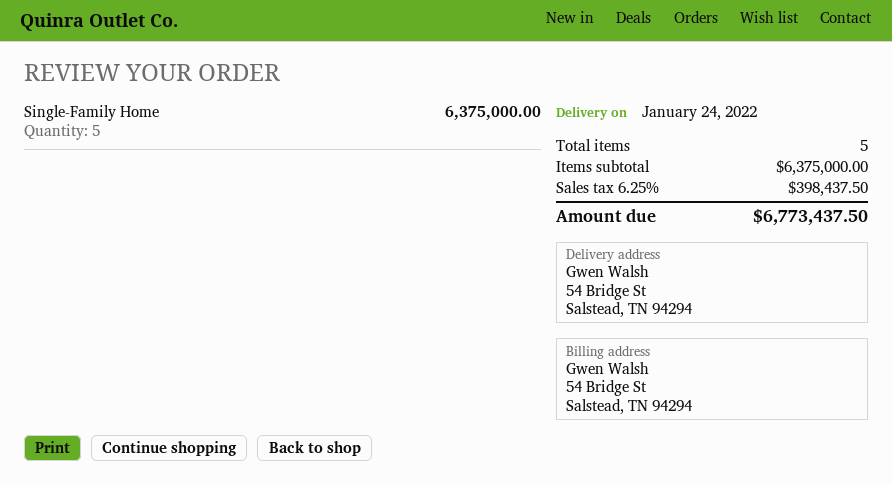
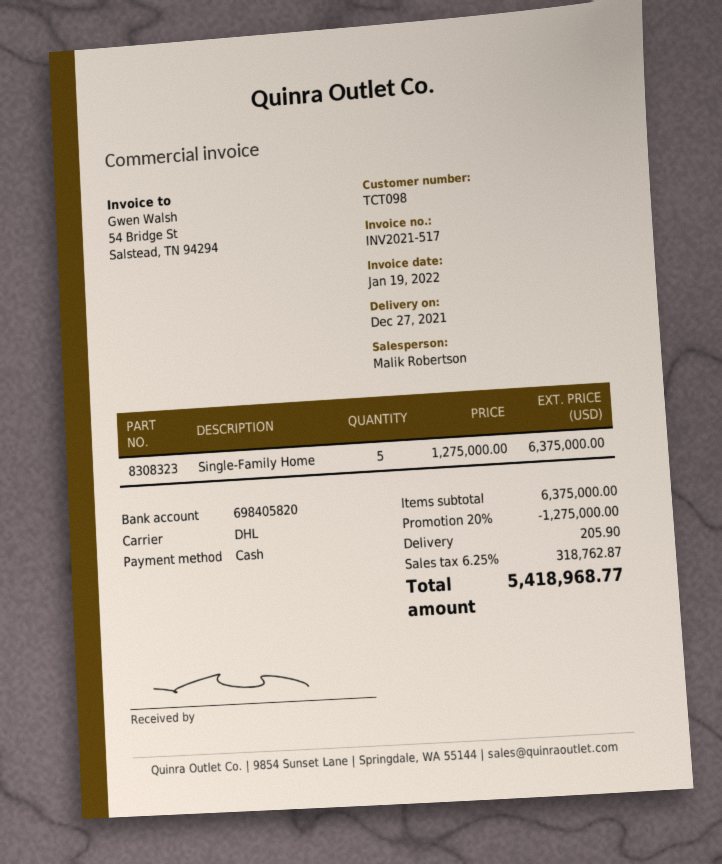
delivery date: 2022-01-24 -> 2021-12-27
discount: none -> 20% = 1275000.00
shipping: none -> 205.90
tax: 6.25% = 398437.50 -> 6.25% = 318762.87
total: 6773437.50 -> 5418968.77

